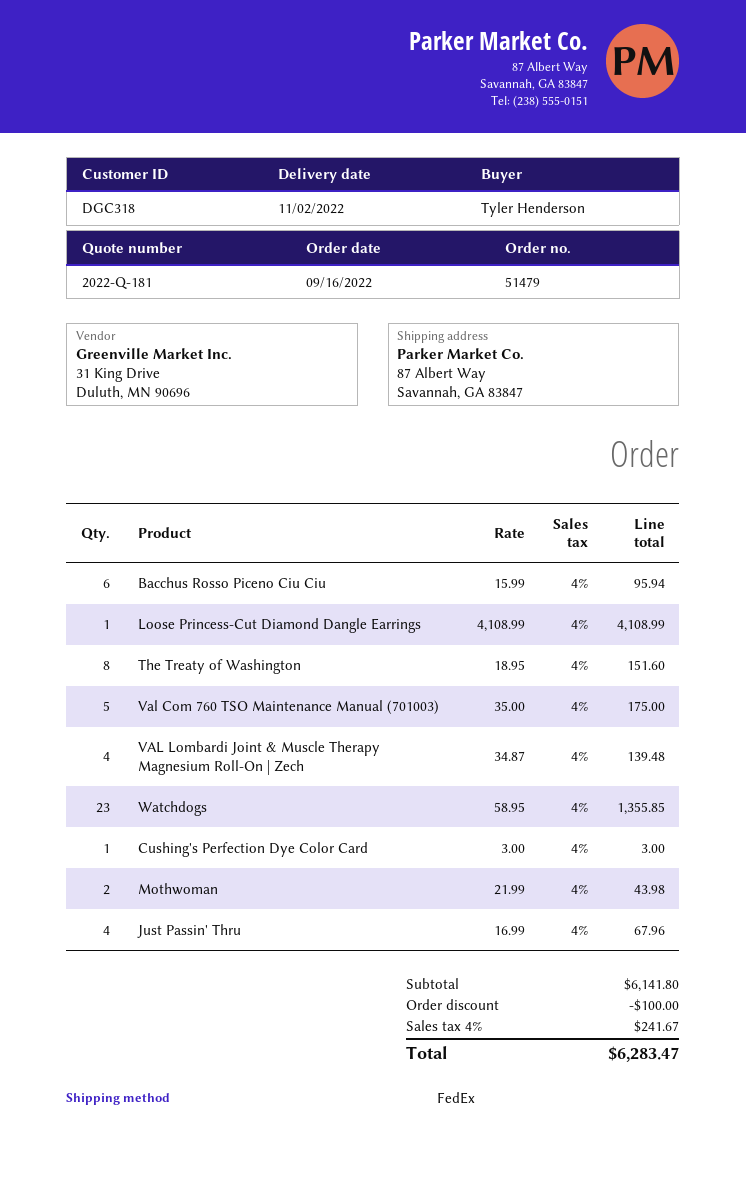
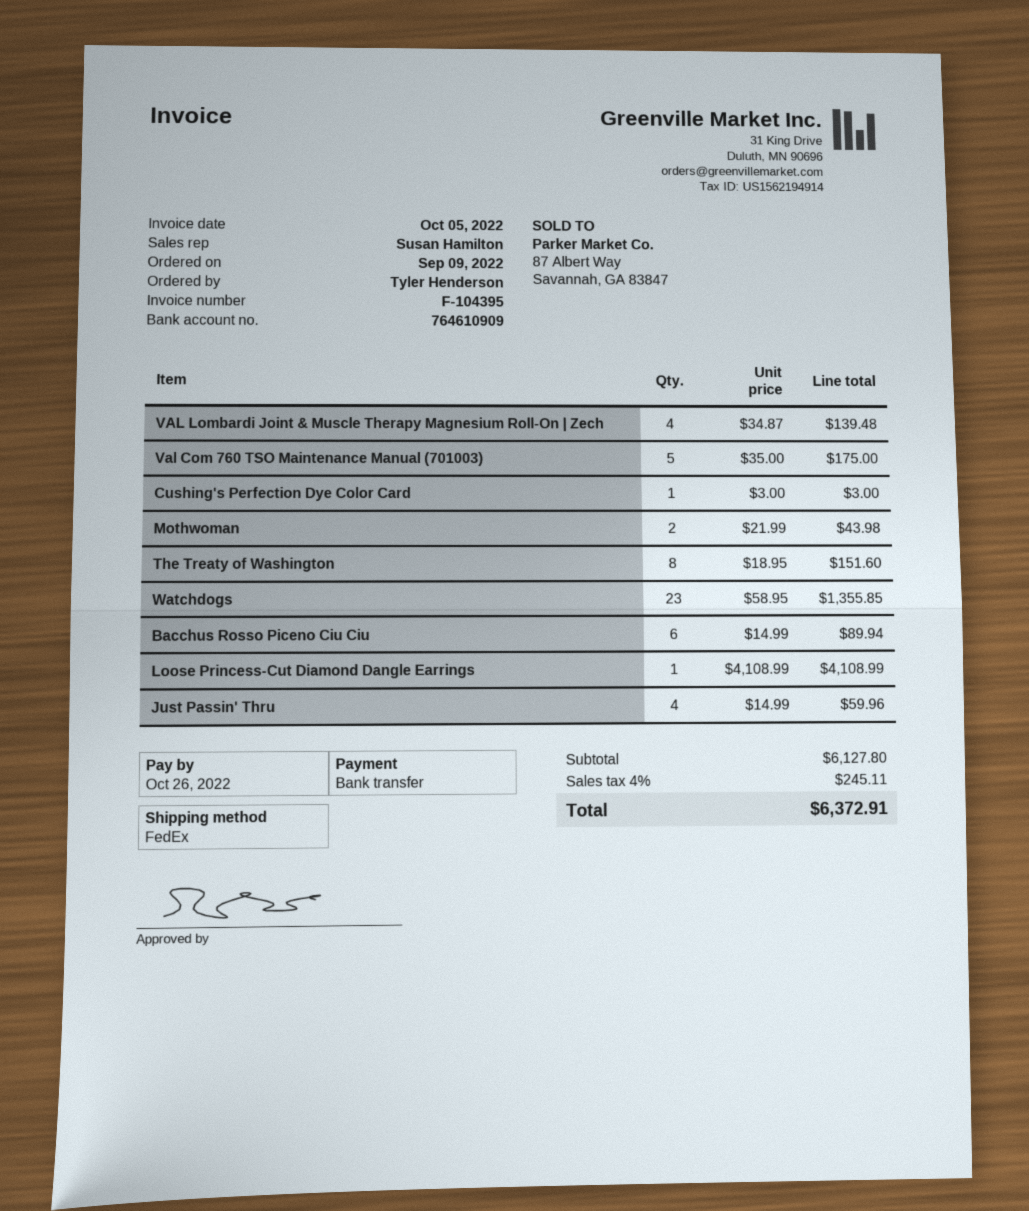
order date: 2022-09-16 -> 2022-09-09
Bacchus Rosso Piceno Ciu Ciu: 6 x 15.99 = 95.94 -> 6 x 14.99 = 89.94
Just Passin' Thru: 4 x 16.99 = 67.96 -> 4 x 14.99 = 59.96
subtotal: 6141.80 -> 6127.80
discount: 100.00 -> none
tax: 4% = 241.67 -> 4% = 245.11
total: 6283.47 -> 6372.91

